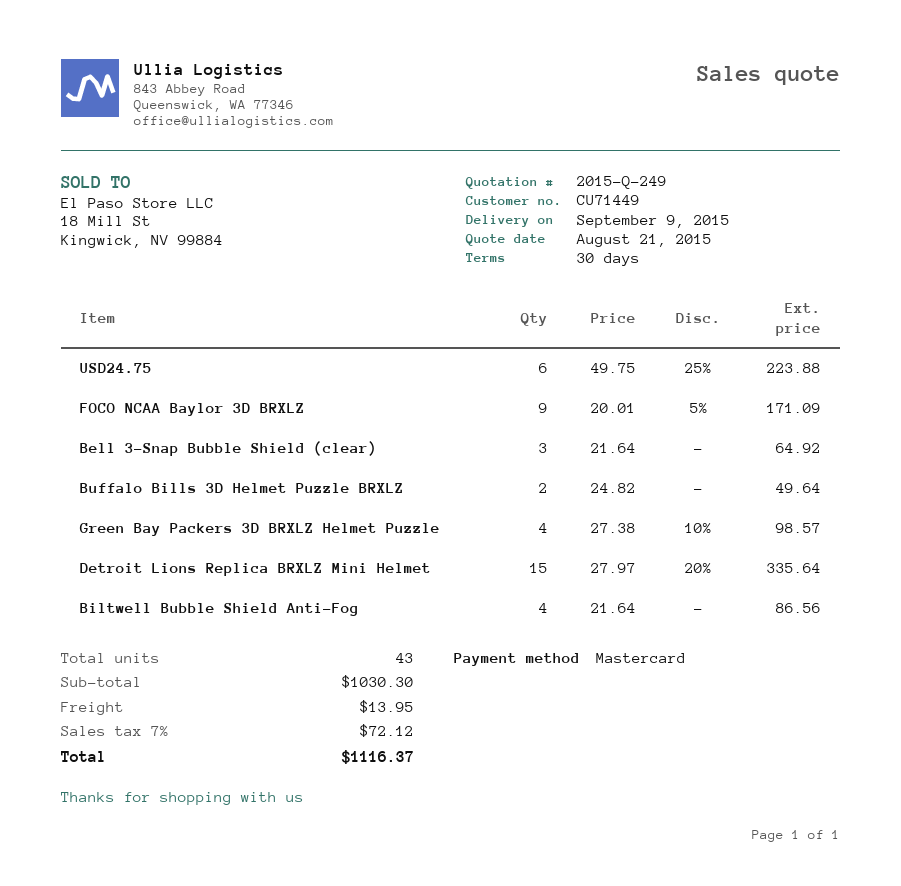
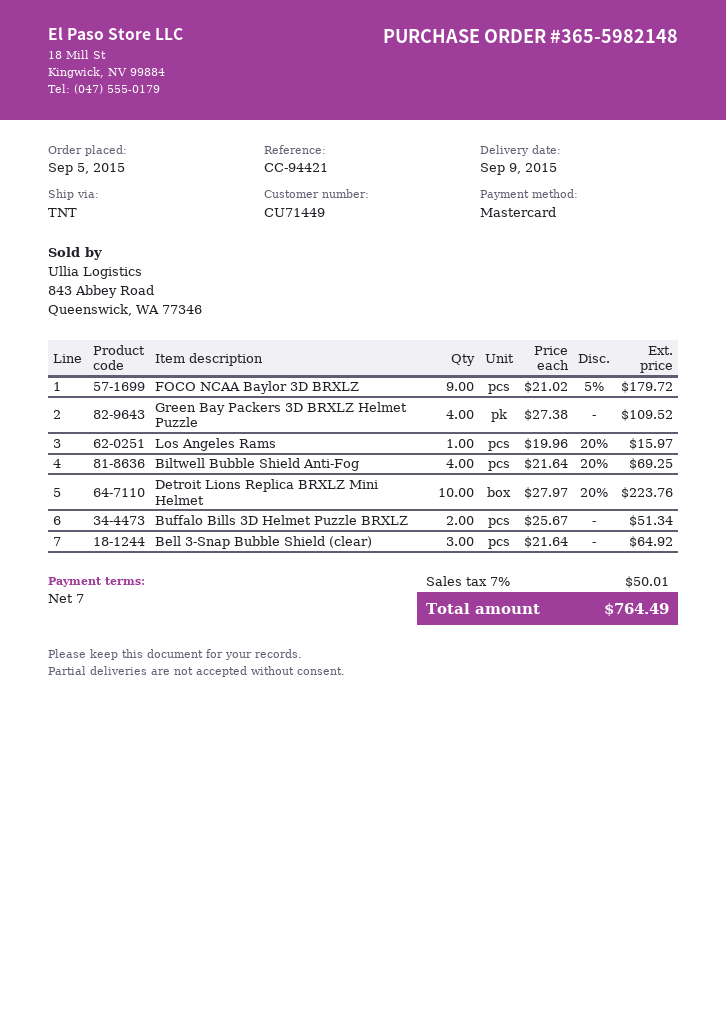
payment terms: 30 days -> 7 days
USD24.75: 6 x 49.75 - 25% = 223.88 -> none
FOCO NCAA Baylor 3D BRXLZ: 9 x 20.01 - 5% = 171.09 -> 9 x 21.02 - 5% = 179.72
Buffalo Bills 3D Helmet Puzzle BRXLZ: 2 x 24.82 = 49.64 -> 2 x 25.67 = 51.34
Green Bay Packers 3D BRXLZ Helmet Puzzle: 4 x 27.38 - 10% = 98.57 -> 4 x 27.38 = 109.52
Detroit Lions Replica BRXLZ Mini Helmet: 15 x 27.97 - 20% = 335.64 -> 10 x 27.97 - 20% = 223.76
Biltwell Bubble Shield Anti-Fog: 4 x 21.64 = 86.56 -> 4 x 21.64 - 20% = 69.25
Los Angeles Rams: none -> 1 x 19.96 - 20% = 15.97
shipping: 13.95 -> none
tax: 7% = 72.12 -> 7% = 50.01
total: 1116.37 -> 764.49

